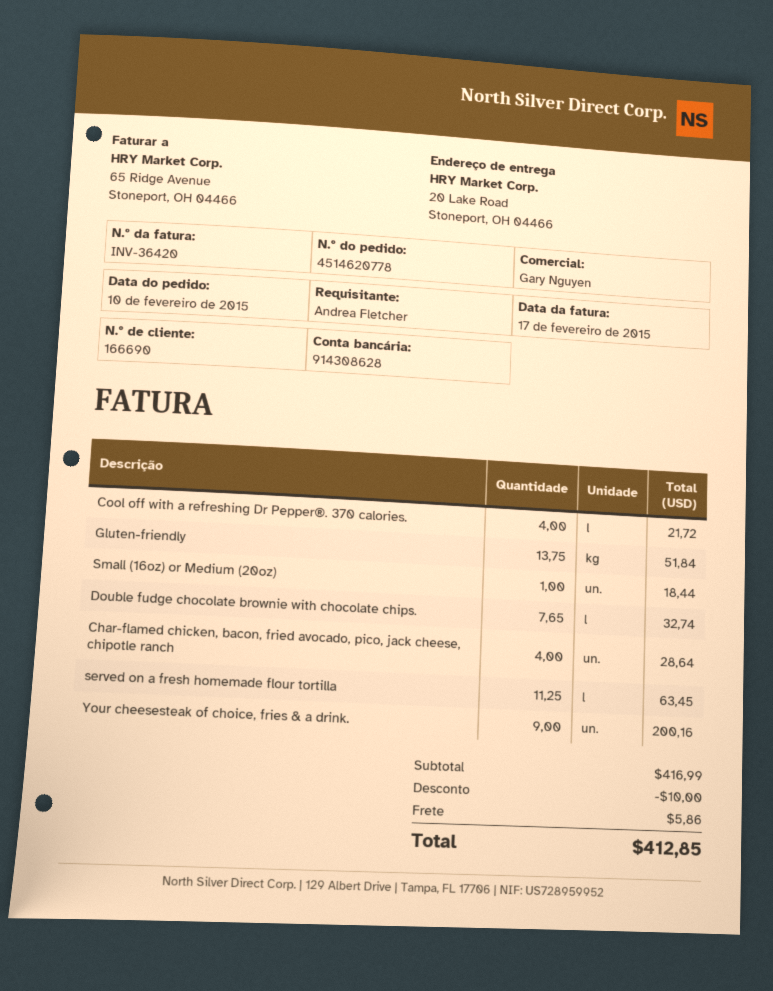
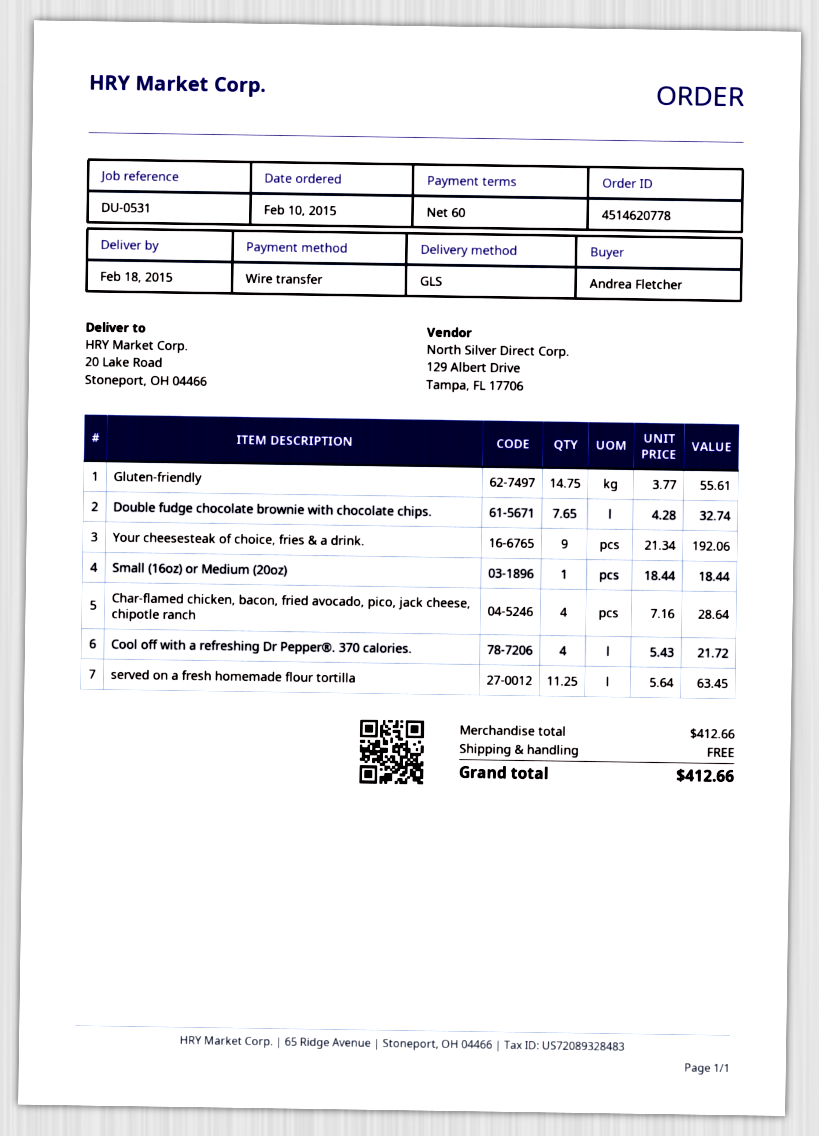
Gluten-friendly: 13.75 for 51.84 -> 14.75 for 55.61
Your cheesesteak of choice, fries & a drink.: 9 for 200.16 -> 9 for 192.06
subtotal: 416.99 -> 412.66
discount: 10.00 -> none
shipping: 5.86 -> 0.00
total: 412.85 -> 412.66

